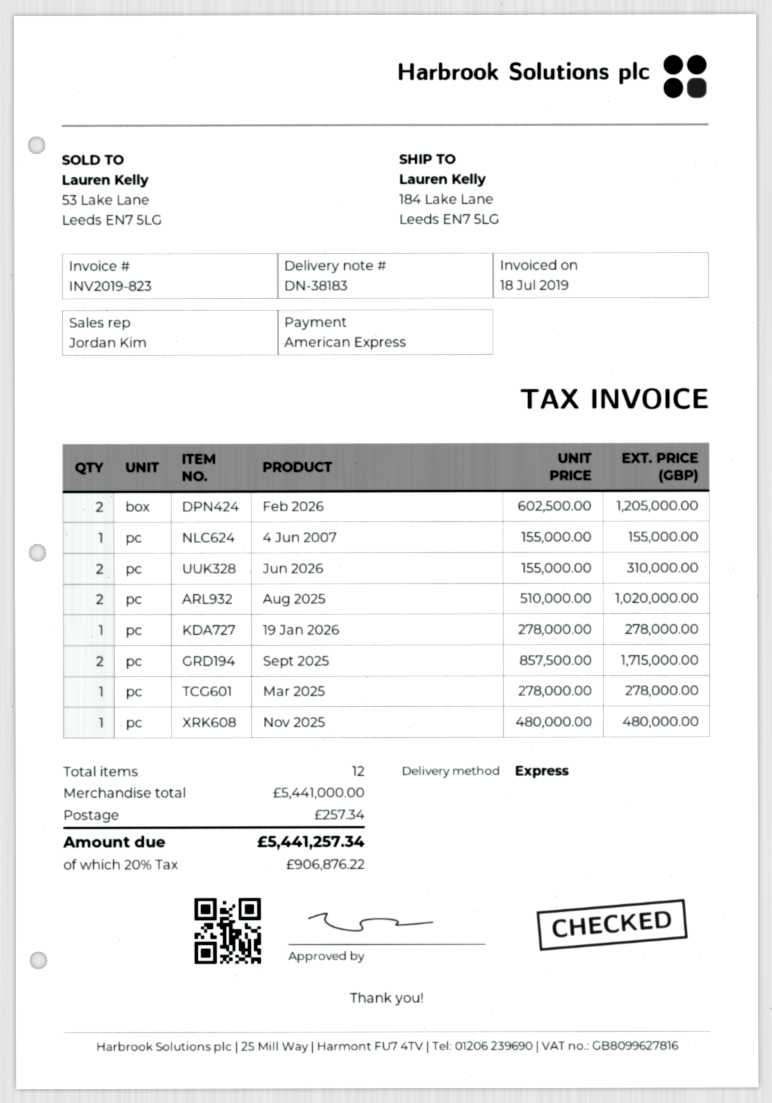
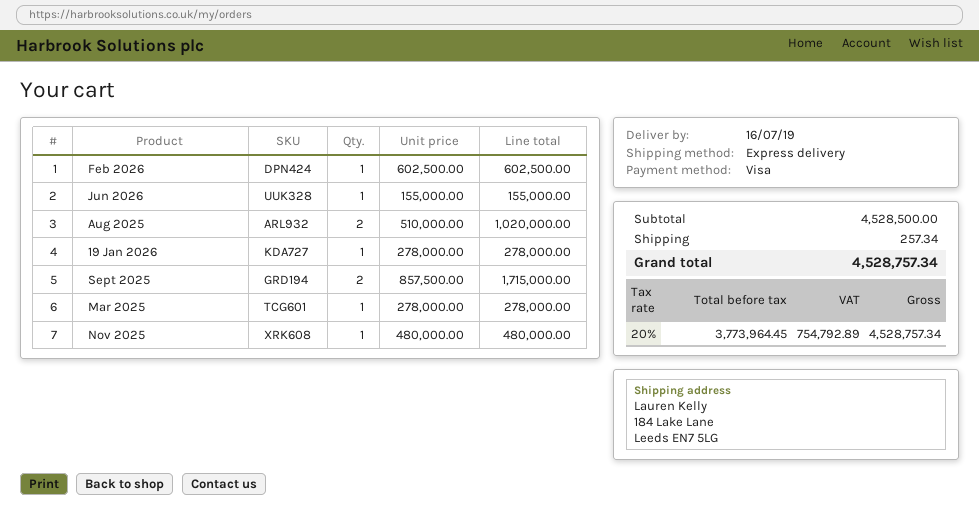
payment method: American Express -> Visa
Feb 2026: 2 x 602500.00 = 1205000.00 -> 1 x 602500.00 = 602500.00
4 Jun 2007: 1 x 155000.00 = 155000.00 -> none
Jun 2026: 2 x 155000.00 = 310000.00 -> 1 x 155000.00 = 155000.00
subtotal: 5441000.00 -> 4528500.00
tax: 20% = 906876.22 -> 20% = 754792.89
total: 5441257.34 -> 4528757.34

